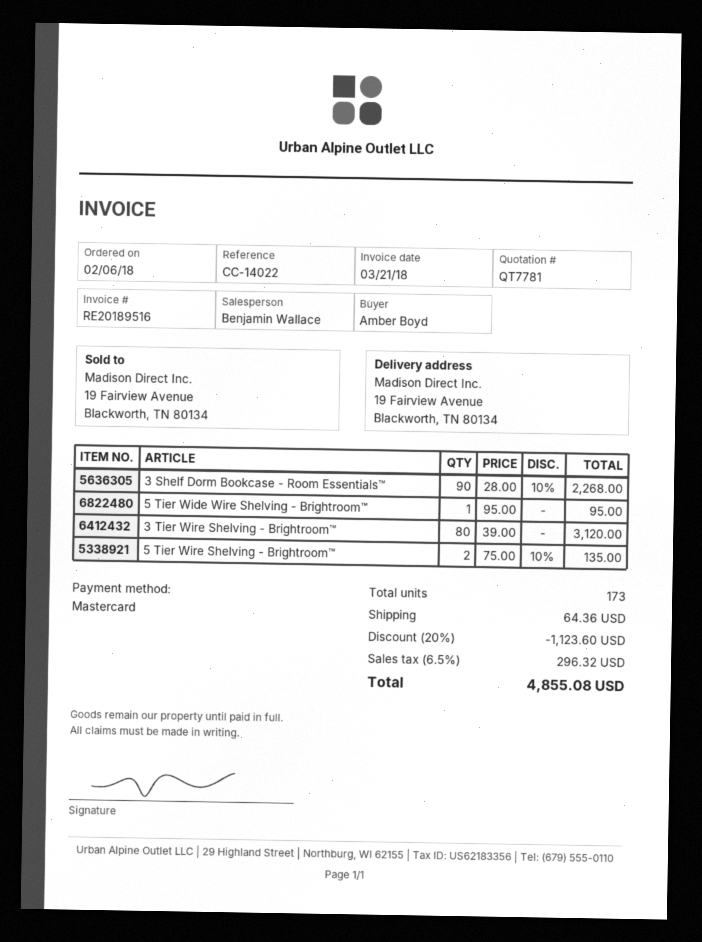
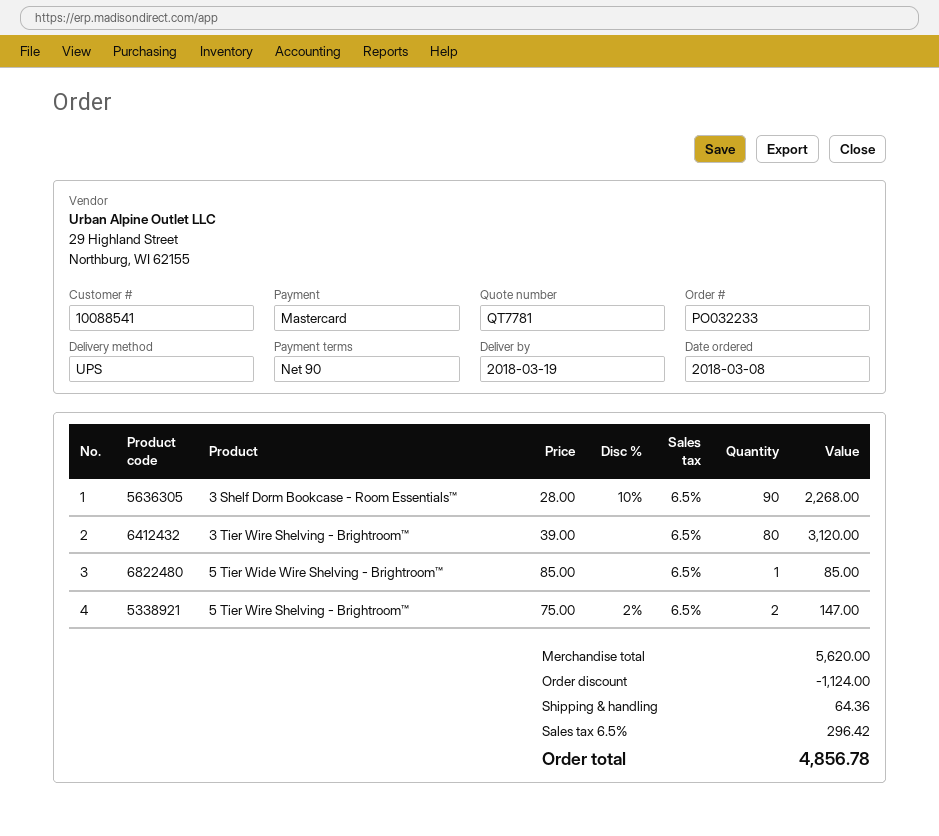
order date: 2018-02-06 -> 2018-03-08
5 Tier Wide Wire Shelving - Brightroom™: 1 x 95.00 = 95.00 -> 1 x 85.00 = 85.00
5 Tier Wire Shelving - Brightroom™: 2 x 75.00 - 10% = 135.00 -> 2 x 75.00 - 2% = 147.00
discount: 1123.60 -> 1124.00
tax: 6.5% = 296.32 -> 6.5% = 296.42
total: 4855.08 -> 4856.78

